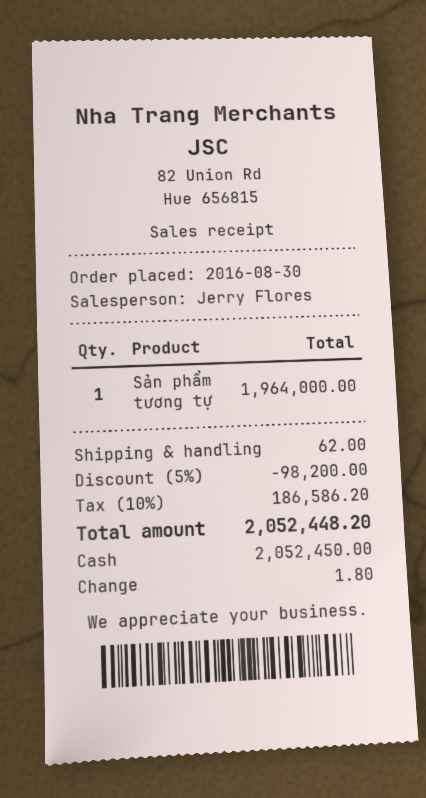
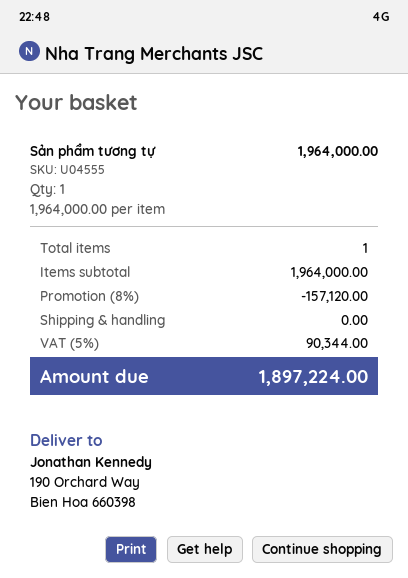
discount: 5% = 98200.00 -> 8% = 157120.00
shipping: 62.00 -> 0.00
tax: 10% = 186586.20 -> 5% = 90344.00
total: 2052448.20 -> 1897224.00

